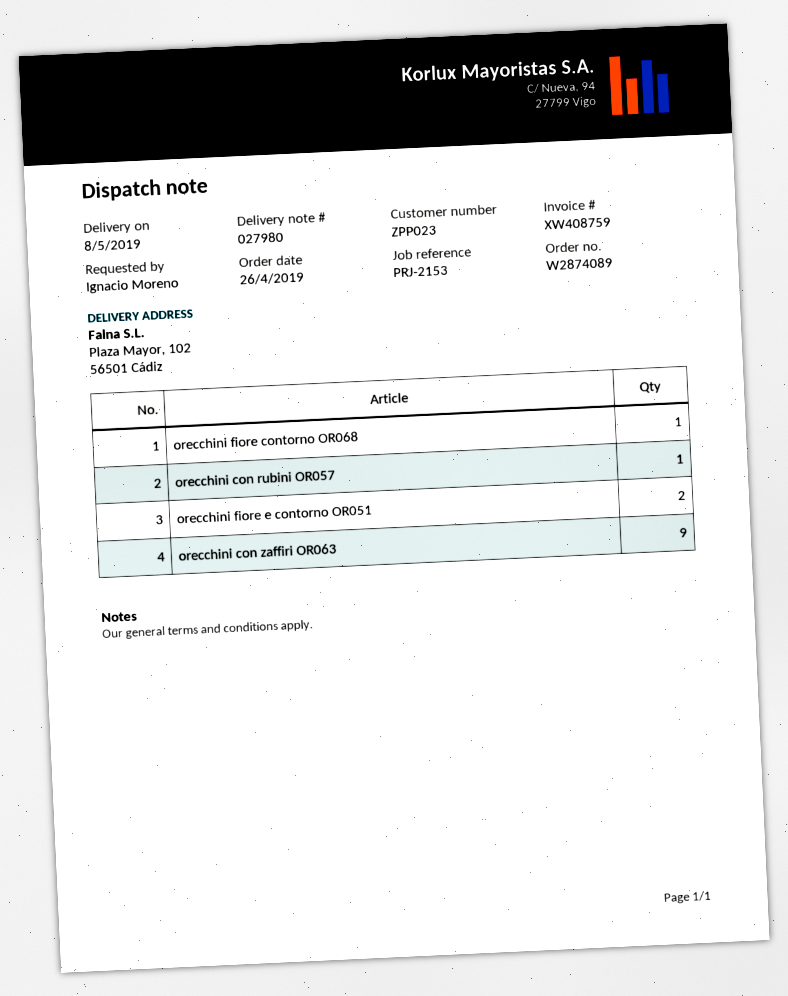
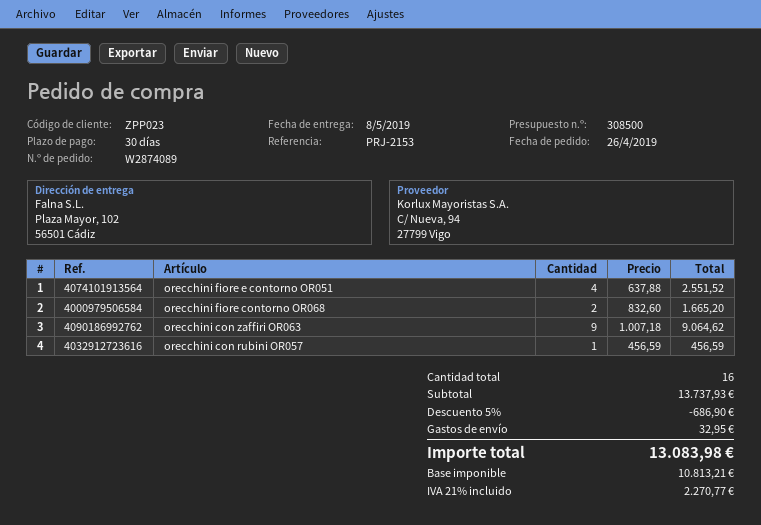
orecchini fiore contorno OR068: 1 -> 2
orecchini fiore e contorno OR051: 2 -> 4

